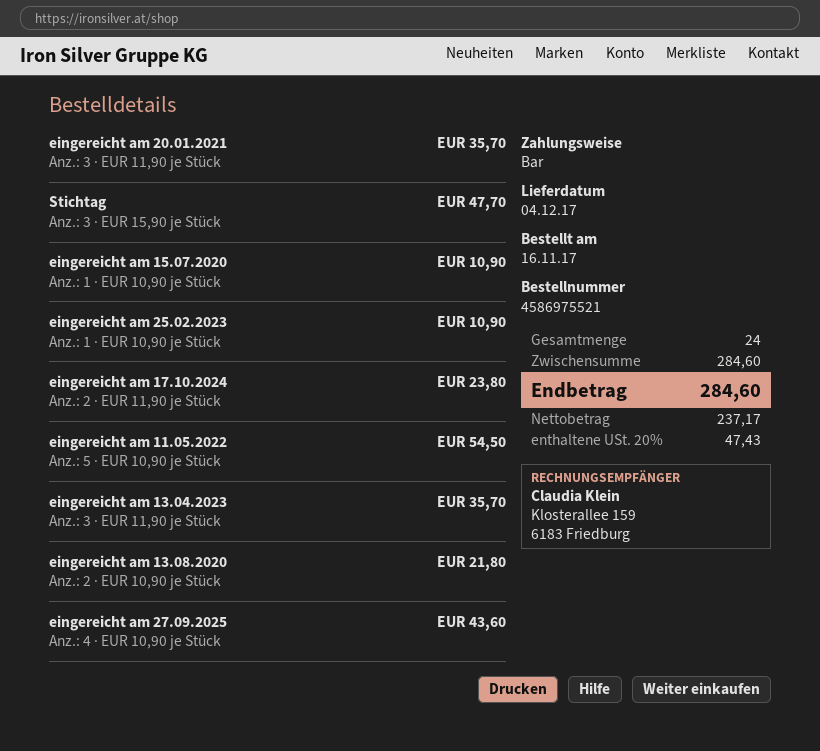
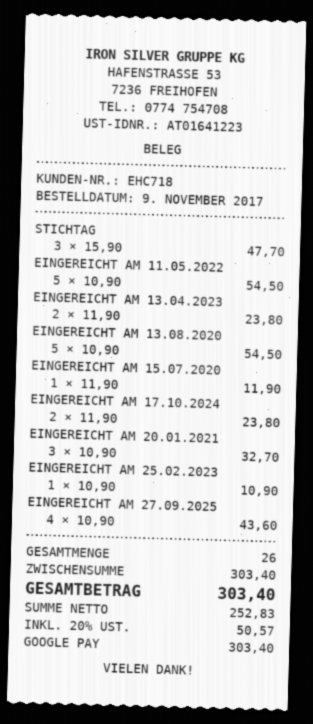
order date: 2017-11-16 -> 2017-11-09
payment method: cash -> Google Pay
eingereicht am 20.01.2021: 3 x 11.90 = 35.70 -> 3 x 10.90 = 32.70
eingereicht am 15.07.2020: 1 x 10.90 = 10.90 -> 1 x 11.90 = 11.90
eingereicht am 13.04.2023: 3 x 11.90 = 35.70 -> 2 x 11.90 = 23.80
eingereicht am 13.08.2020: 2 x 10.90 = 21.80 -> 5 x 10.90 = 54.50
total quantity: 24 -> 26
subtotal: 284.60 -> 303.40
net: 237.17 -> 252.83
tax: 20% = 47.43 -> 20% = 50.57
total: 284.60 -> 303.40

